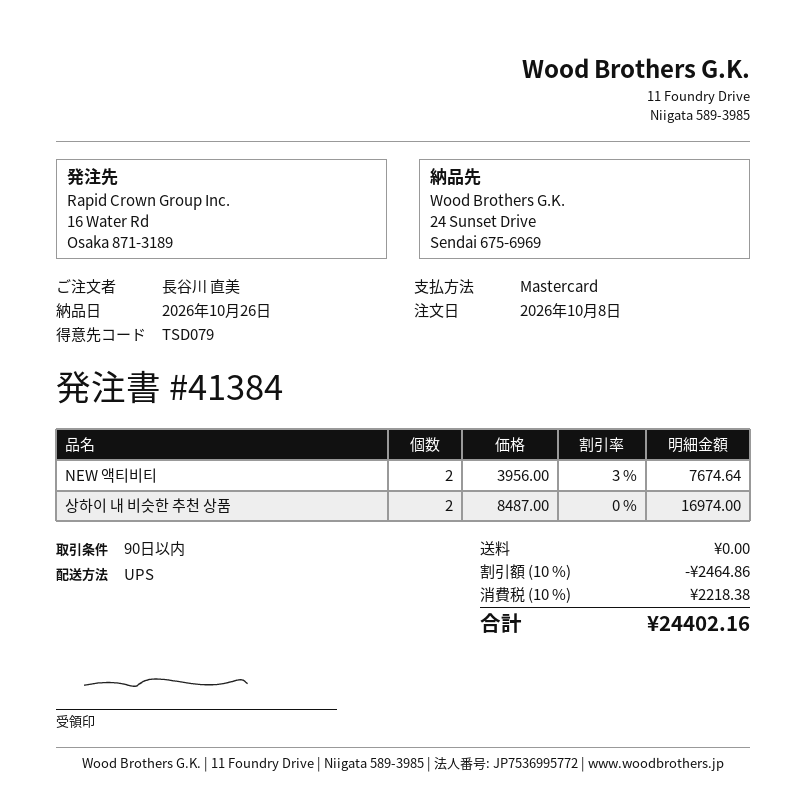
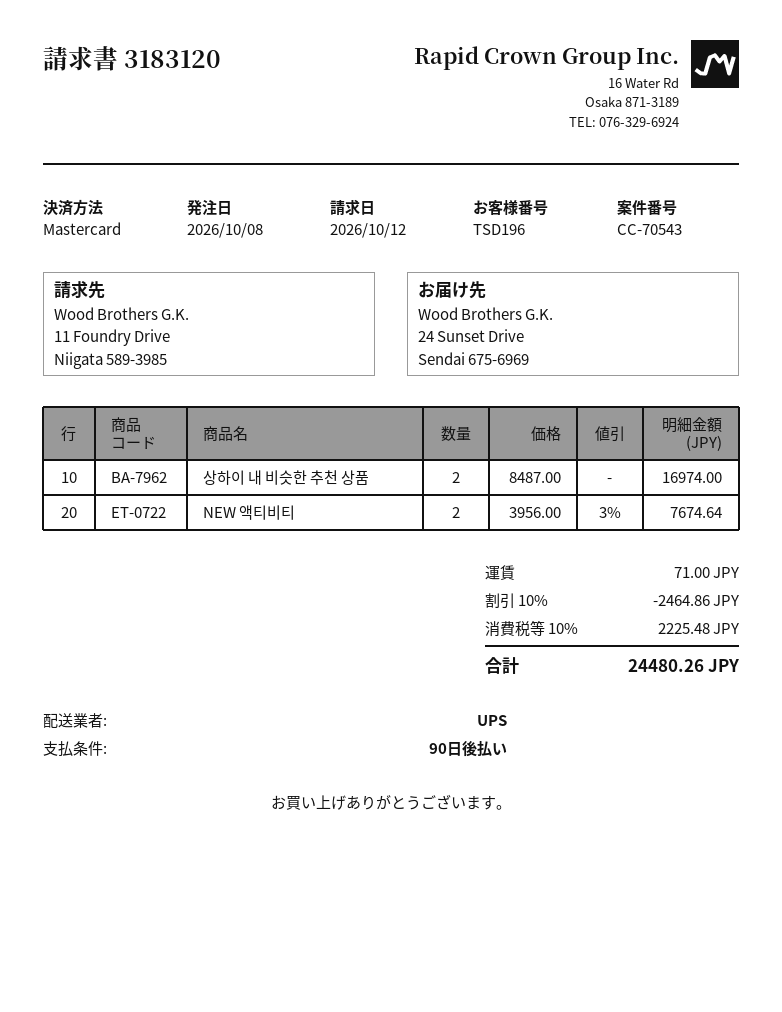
customer number: TSD079 -> TSD196
shipping: 0.00 -> 71.00
tax: 10% = 2218.38 -> 10% = 2225.48
total: 24402.16 -> 24480.26

